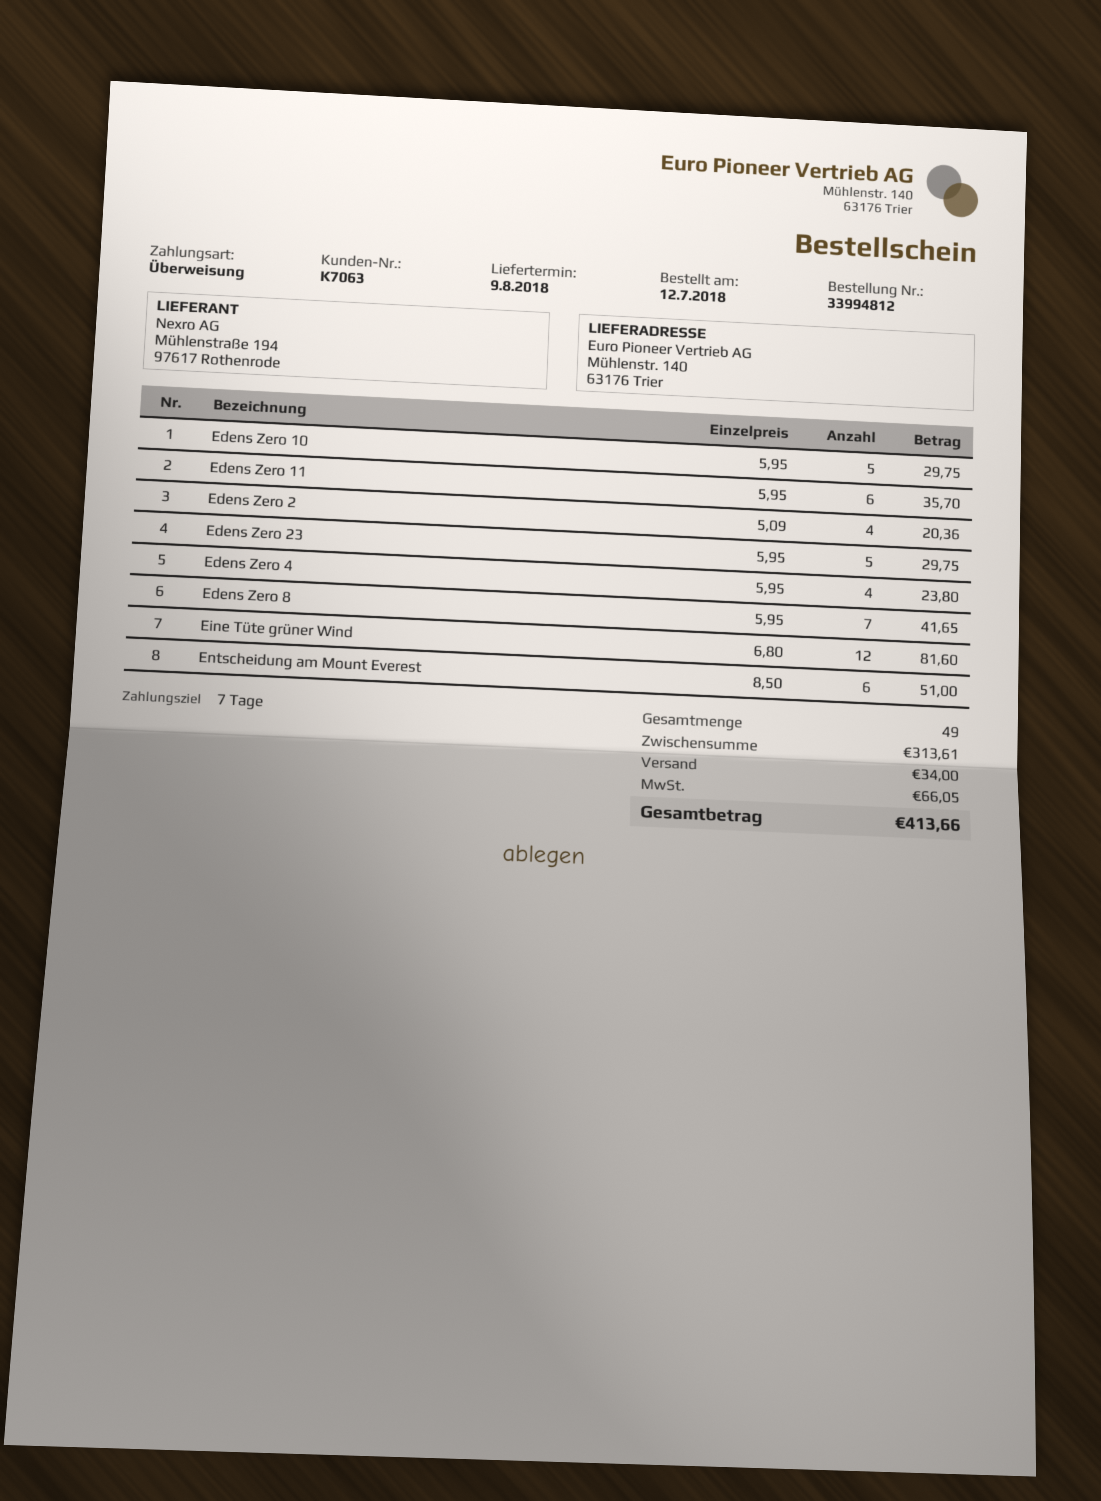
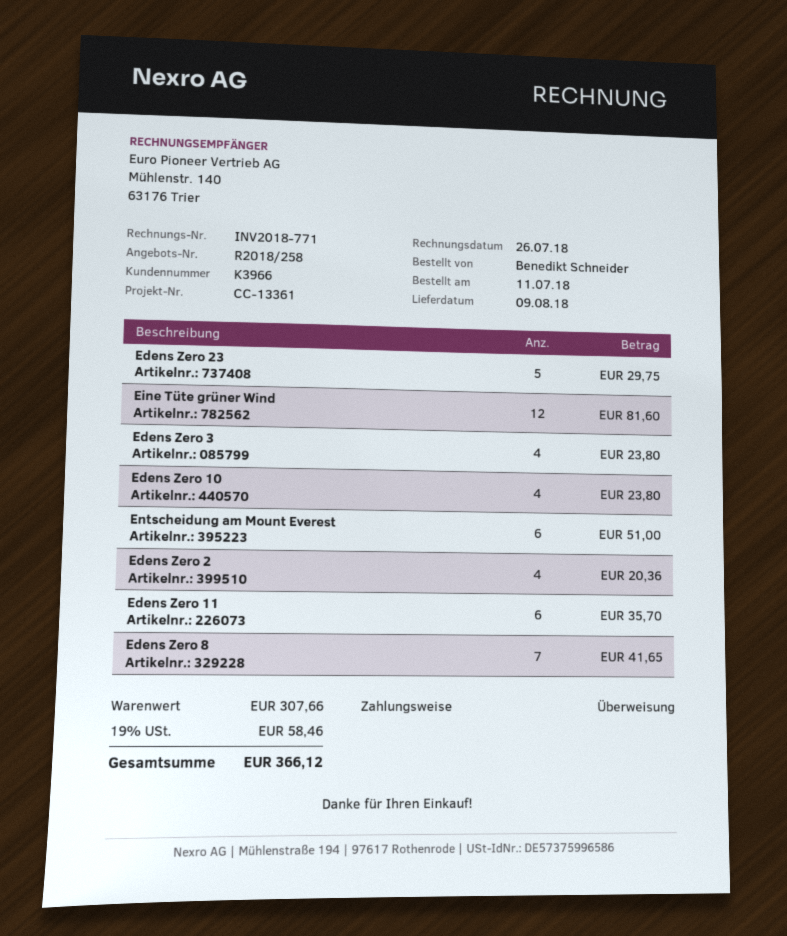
order date: 2018-07-12 -> 2018-07-11
customer number: K7063 -> K3966
Edens Zero 10: 5 for 29.75 -> 4 for 23.80
Edens Zero 4: 4 for 23.80 -> none
Edens Zero 3: none -> 4 for 23.80
subtotal: 313.61 -> 307.66
shipping: 34.00 -> none
tax: 66.05 -> 58.46
total: 413.66 -> 366.12

